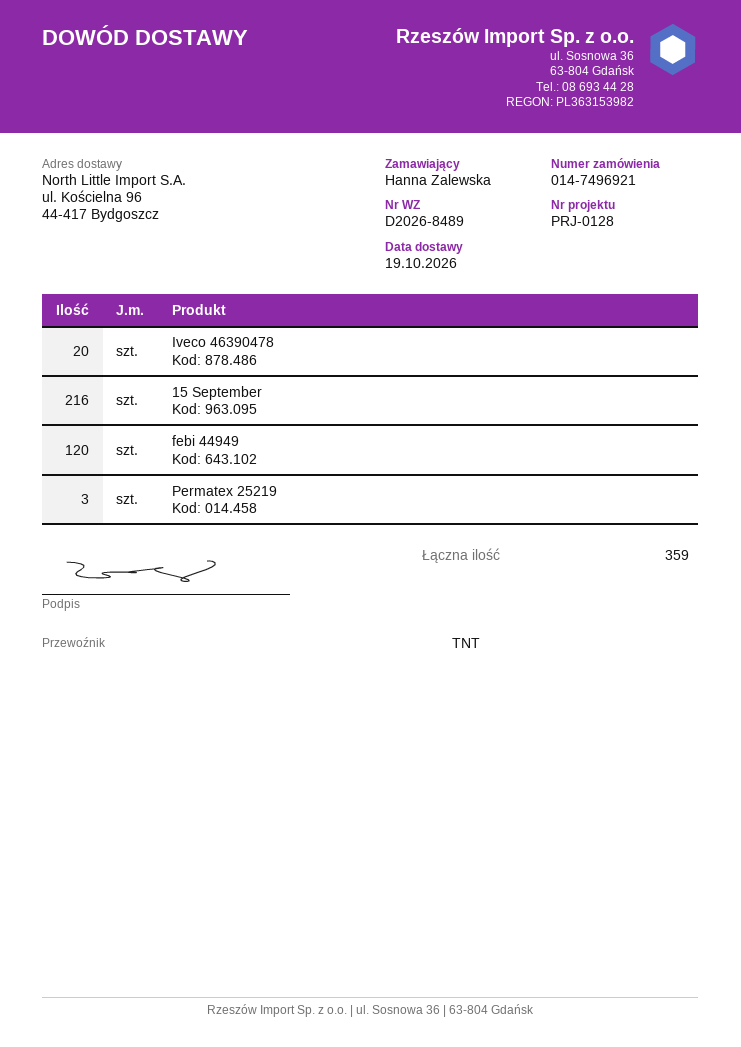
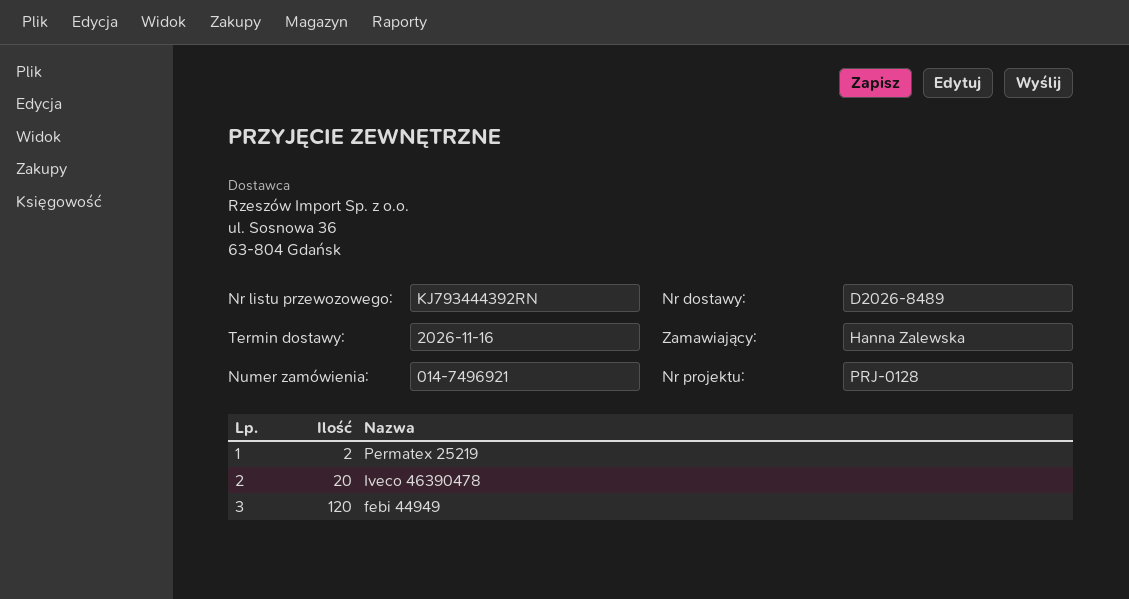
delivery date: 2026-10-19 -> 2026-11-16
15 September: 216 -> none
Permatex 25219: 3 -> 2

